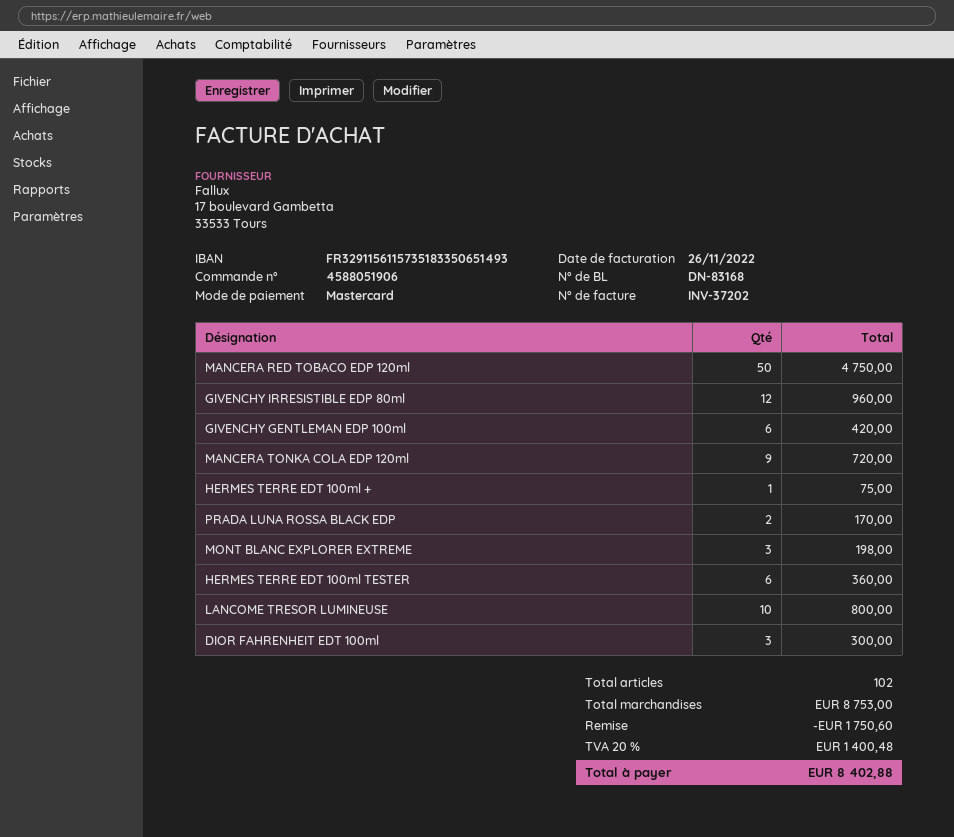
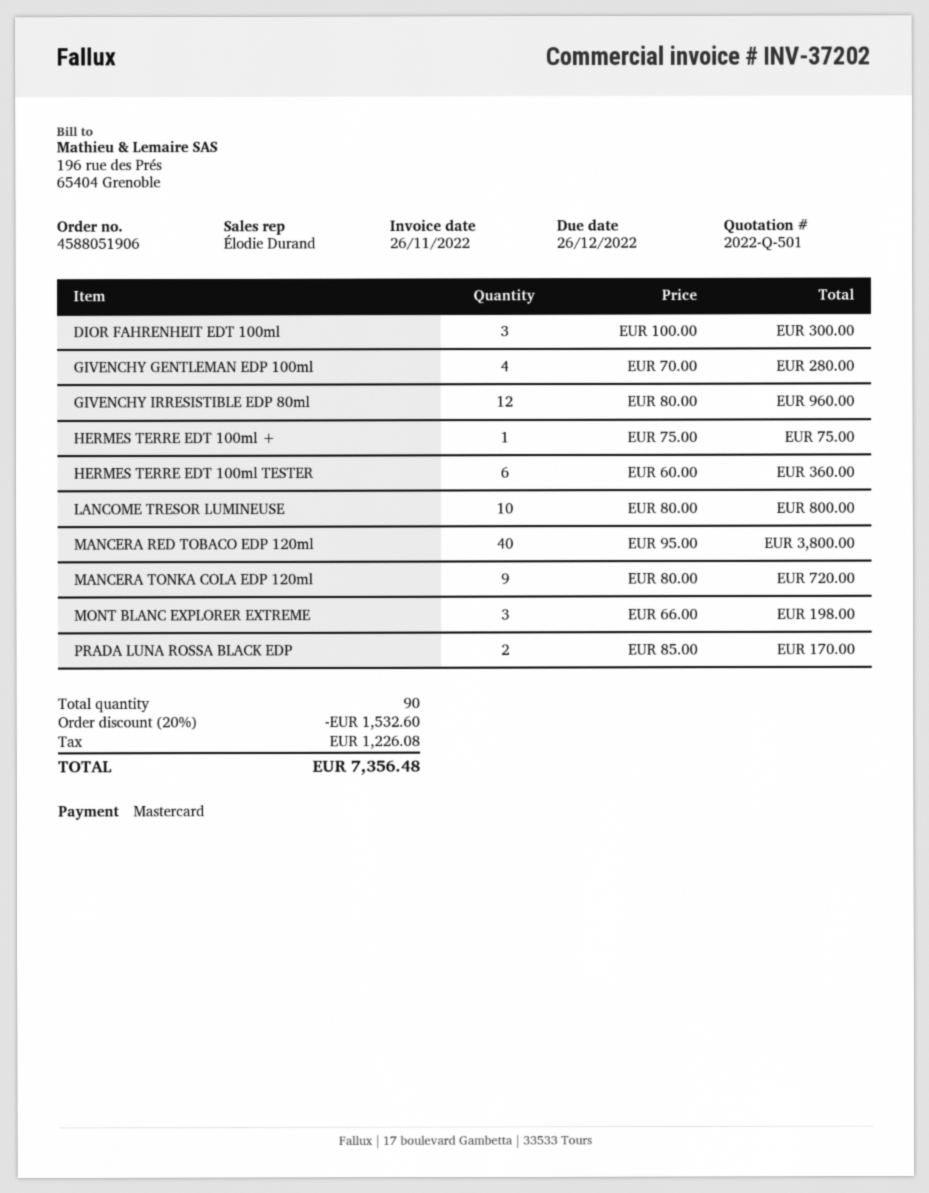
MANCERA RED TOBACO EDP 120ml: 50 for 4750.00 -> 40 for 3800.00
GIVENCHY GENTLEMAN EDP 100ml: 6 for 420.00 -> 4 for 280.00
total quantity: 102 -> 90
discount: 1750.60 -> 1532.60
tax: 1400.48 -> 1226.08
total: 8402.88 -> 7356.48

